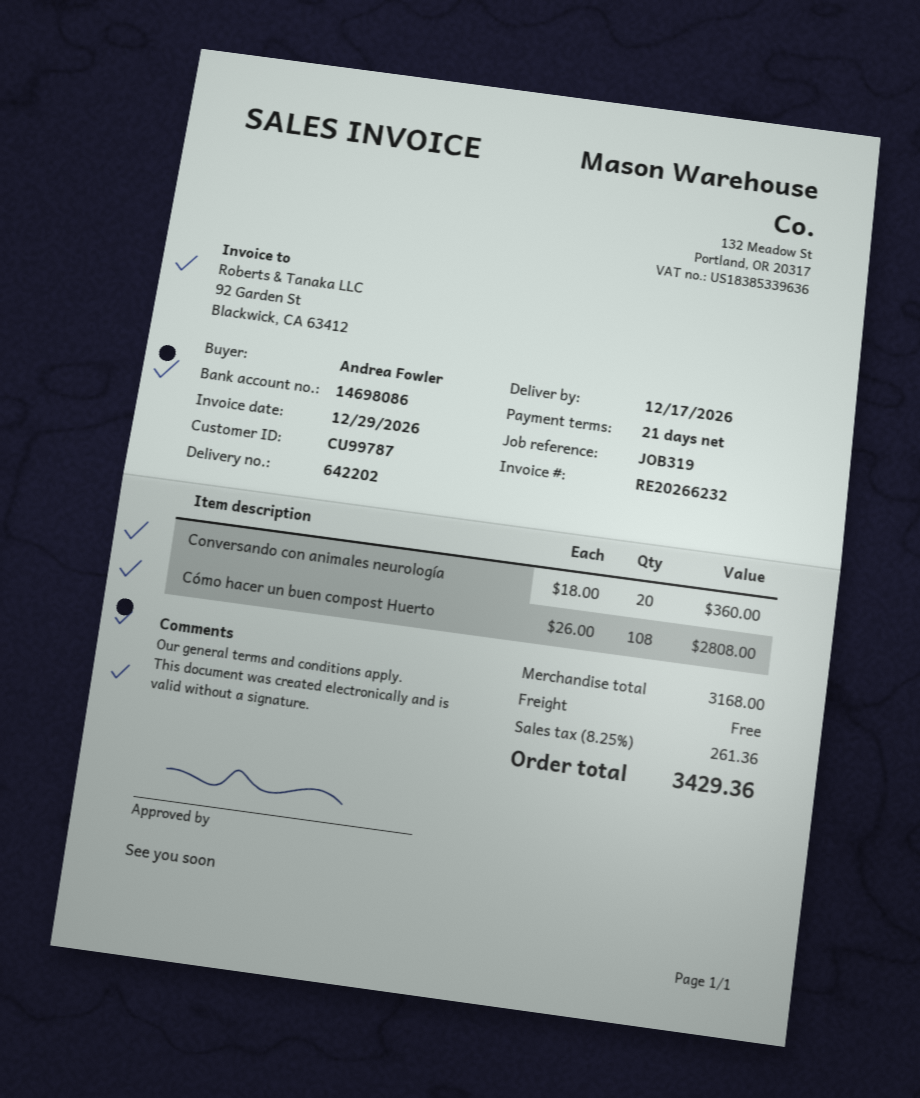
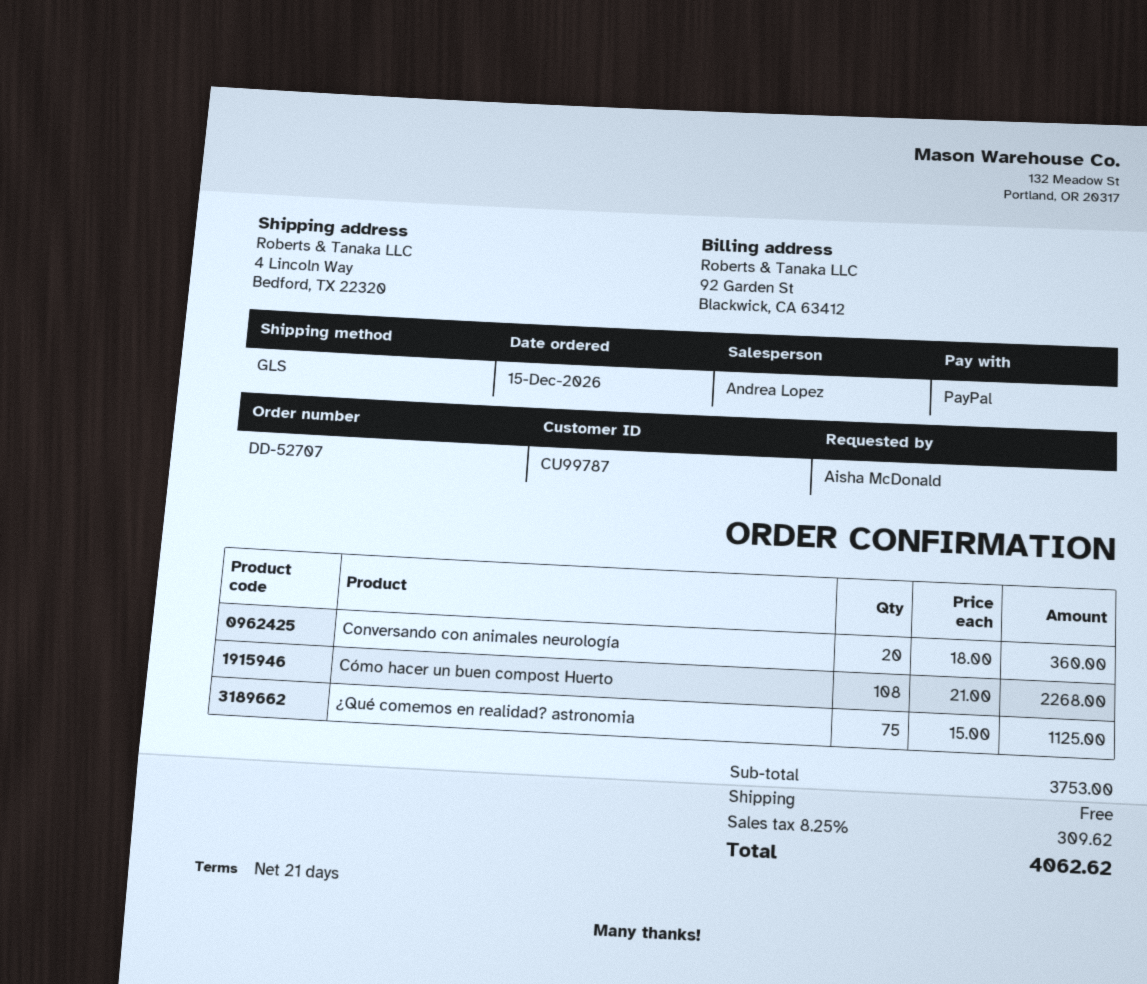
ordered by: Andrea Fowler -> Aisha McDonald
Cómo hacer un buen compost Huerto: 108 x 26.00 = 2808.00 -> 108 x 21.00 = 2268.00
¿Qué comemos en realidad? astronomia: none -> 75 x 15.00 = 1125.00
subtotal: 3168.00 -> 3753.00
tax: 8.25% = 261.36 -> 8.25% = 309.62
total: 3429.36 -> 4062.62

